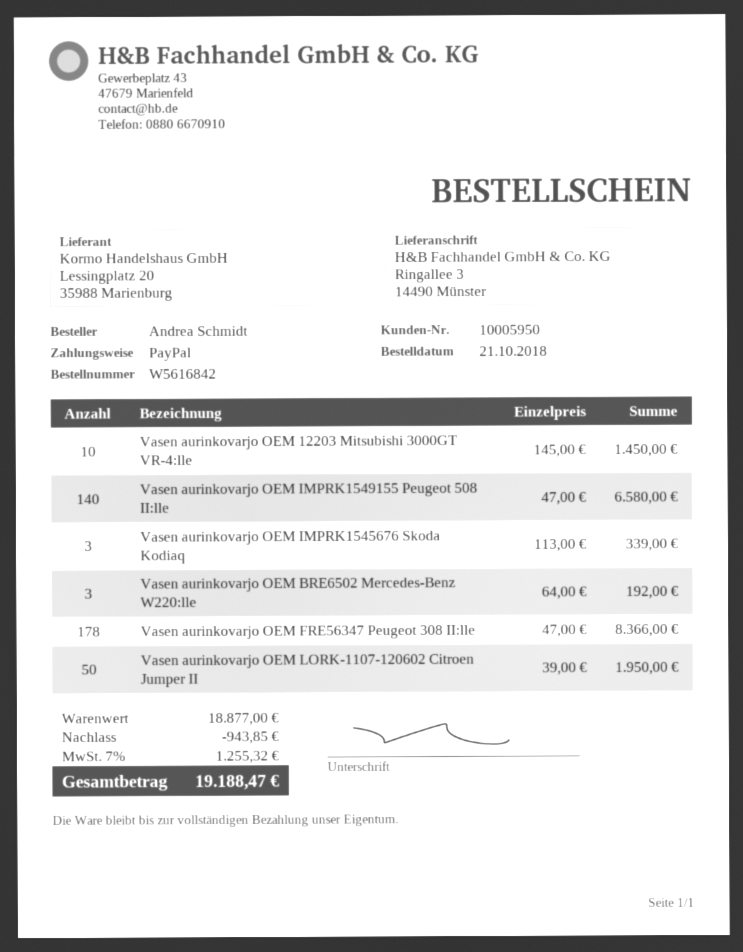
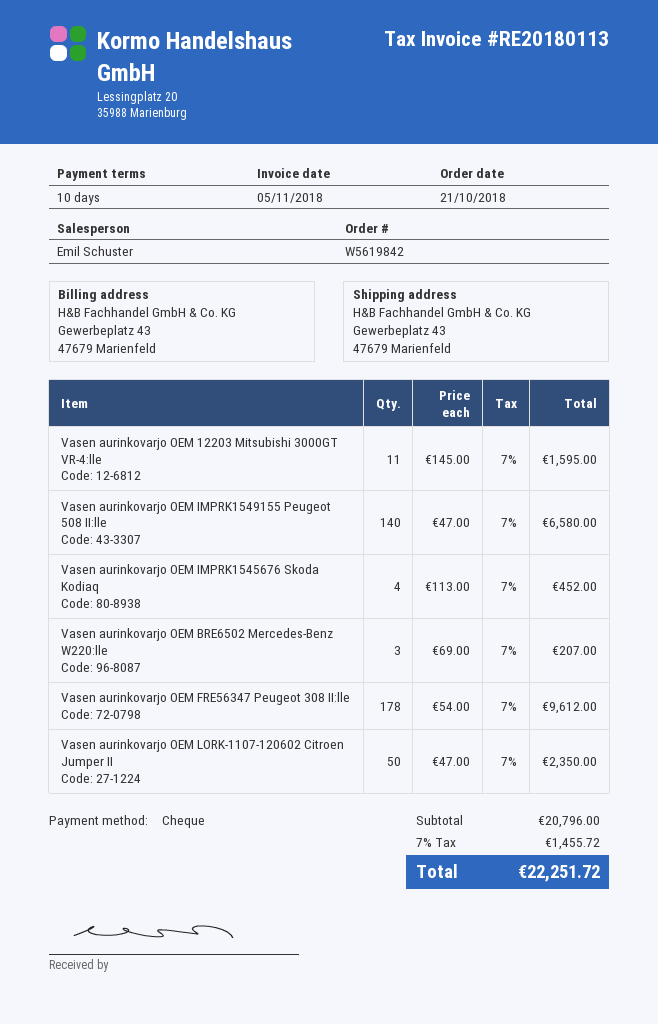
order number: W5616842 -> W5619842
payment method: PayPal -> cheque
ship to: Ringallee 3, 14490 Münster -> Gewerbeplatz 43, 47679 Marienfeld
Vasen aurinkovarjo OEM 12203 Mitsubishi 3000GT VR-4:lle: 10 x 145.00 = 1450.00 -> 11 x 145.00 = 1595.00
Vasen aurinkovarjo OEM IMPRK1545676 Skoda Kodiaq: 3 x 113.00 = 339.00 -> 4 x 113.00 = 452.00
Vasen aurinkovarjo OEM BRE6502 Mercedes-Benz W220:lle: 3 x 64.00 = 192.00 -> 3 x 69.00 = 207.00
Vasen aurinkovarjo OEM FRE56347 Peugeot 308 II:lle: 178 x 47.00 = 8366.00 -> 178 x 54.00 = 9612.00
Vasen aurinkovarjo OEM LORK-1107-120602 Citroen Jumper II: 50 x 39.00 = 1950.00 -> 50 x 47.00 = 2350.00
subtotal: 18877.00 -> 20796.00
discount: 943.85 -> none
tax: 7% = 1255.32 -> 7% = 1455.72
total: 19188.47 -> 22251.72

